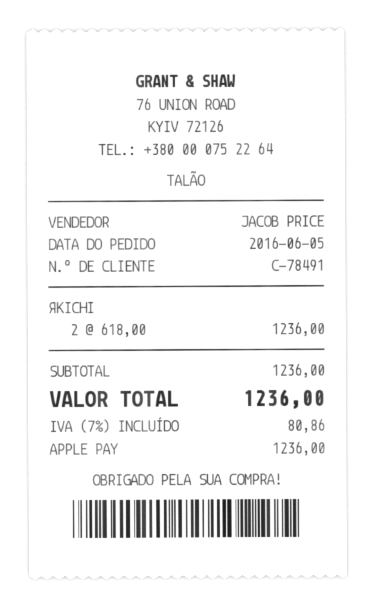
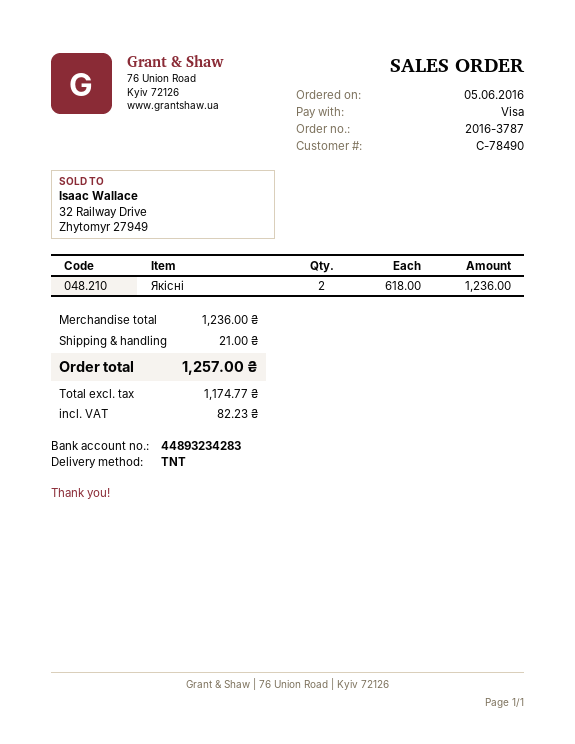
customer number: C-78491 -> C-78490
payment method: Apple Pay -> Visa
shipping: none -> 21.00
tax: 80.86 -> 82.23
total: 1236.00 -> 1257.00

